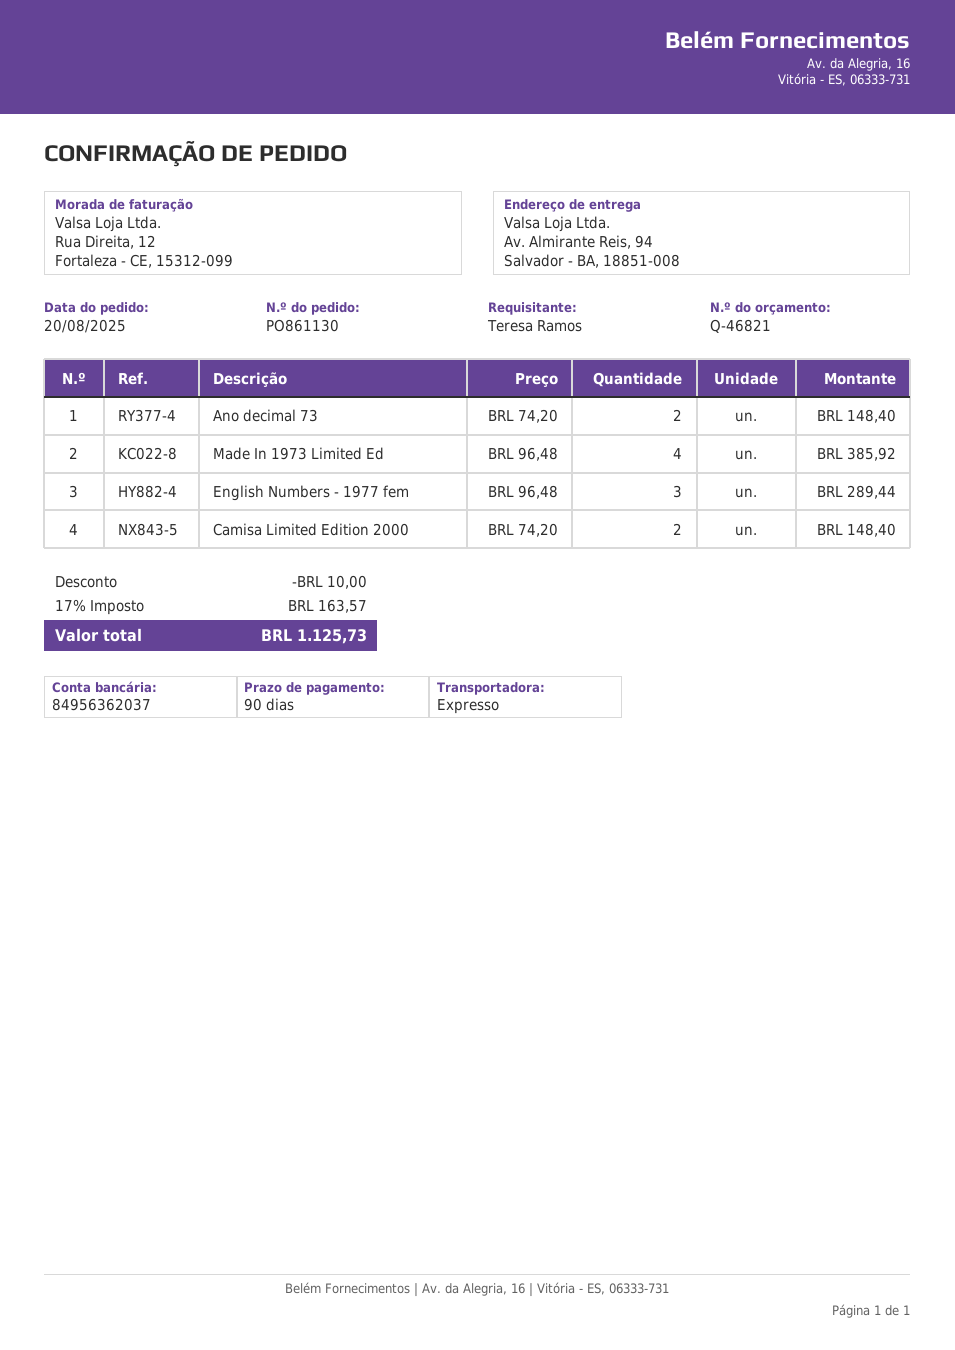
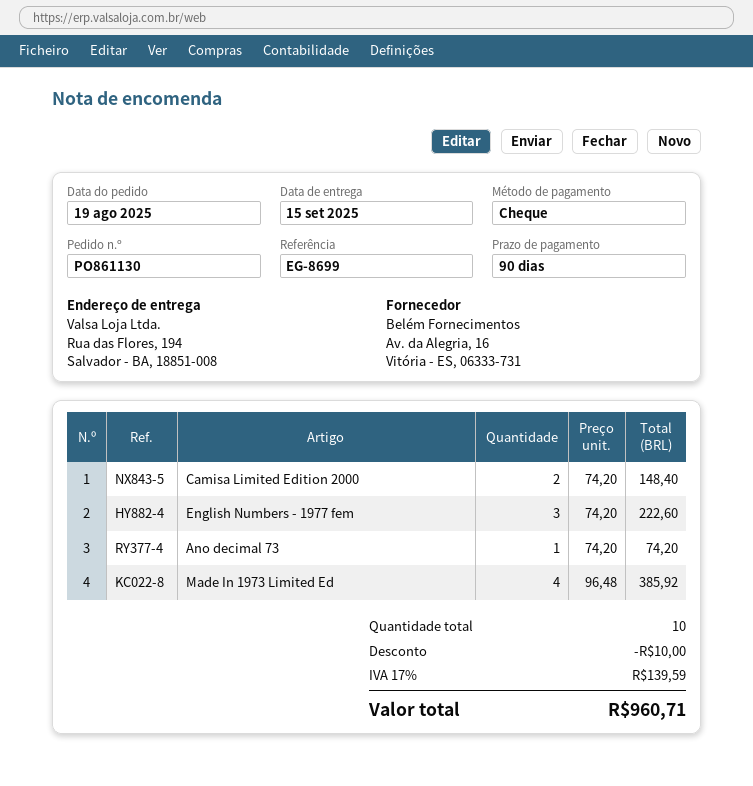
order date: 2025-08-20 -> 2025-08-19
ship to: Av. Almirante Reis, 94, Salvador - BA, 18851-008 -> Rua das Flores, 194, Salvador - BA, 18851-008
Ano decimal 73: 2 x 74.20 = 148.40 -> 1 x 74.20 = 74.20
English Numbers - 1977 fem: 3 x 96.48 = 289.44 -> 3 x 74.20 = 222.60
tax: 17% = 163.57 -> 17% = 139.59
total: 1125.73 -> 960.71

